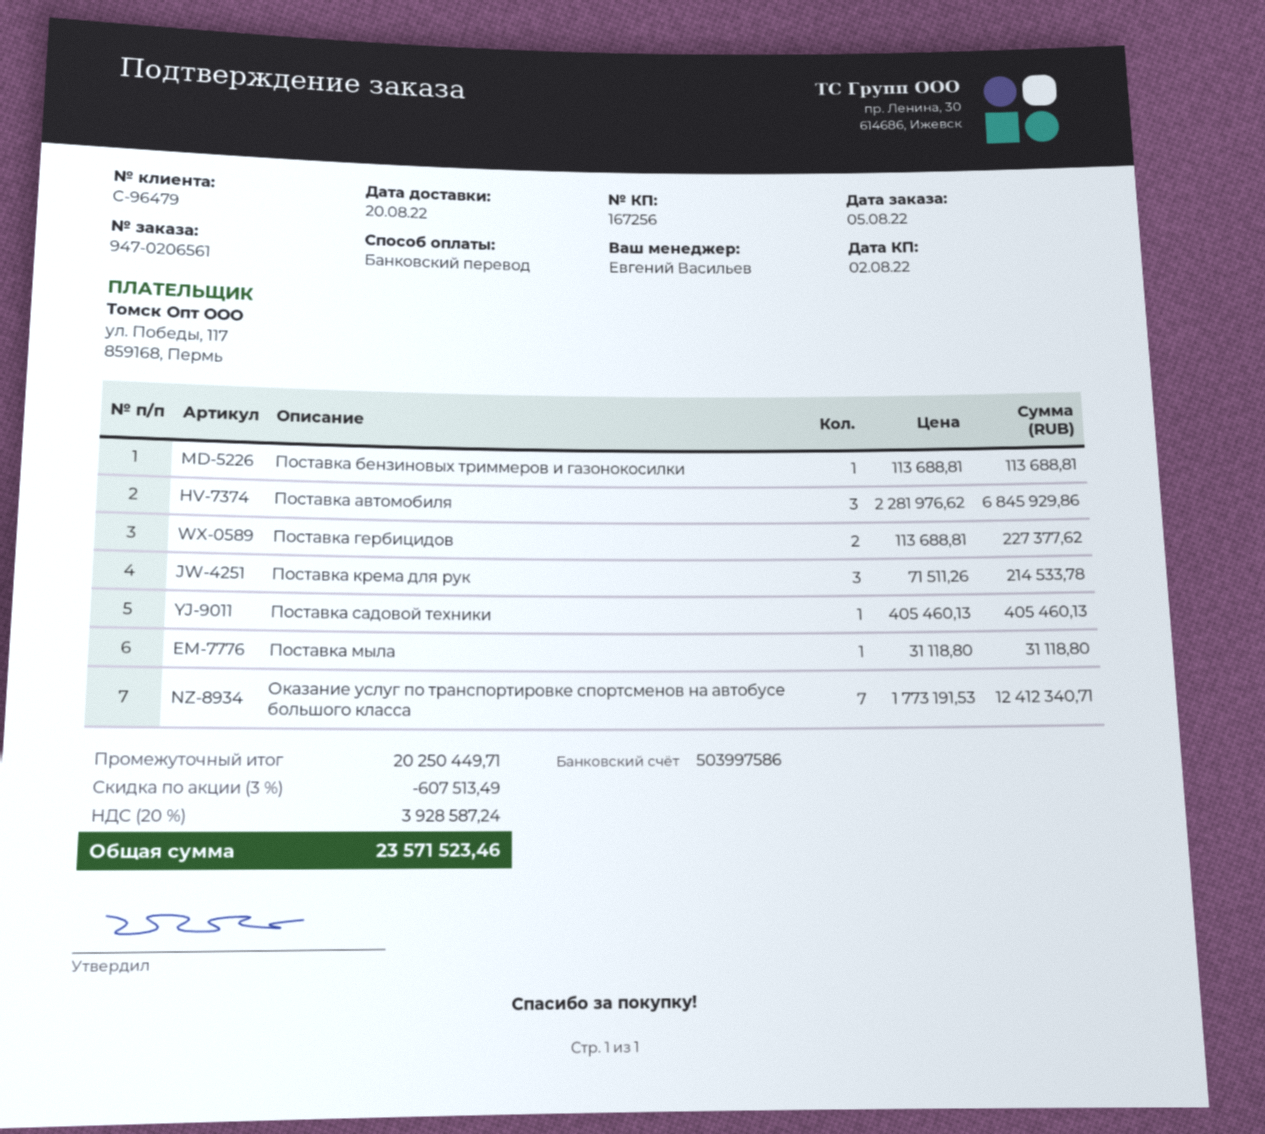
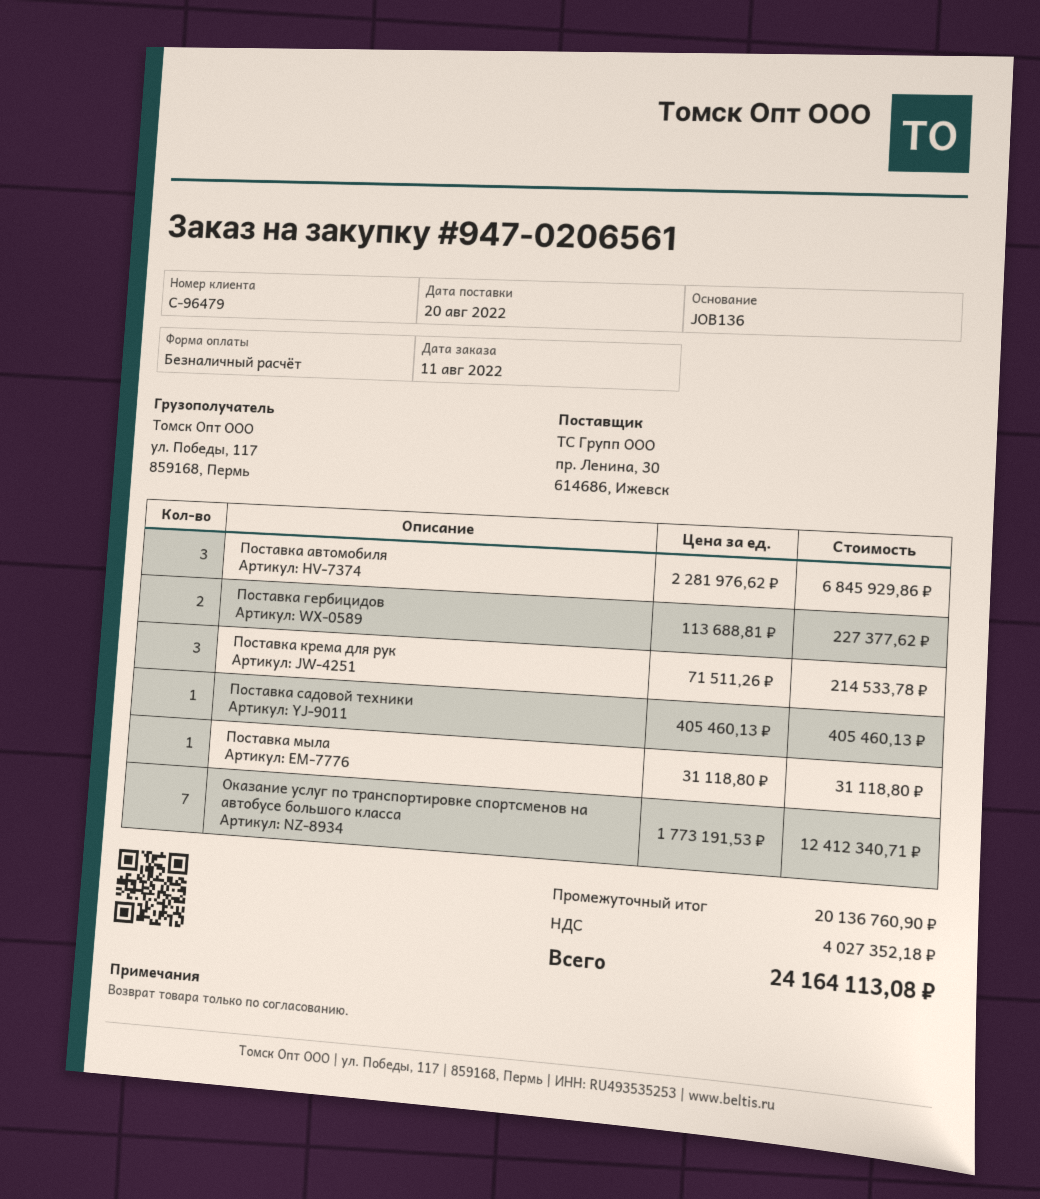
order date: 2022-08-05 -> 2022-08-11
Поставка бензиновых триммеров и газонокосилки: 1 x 113688.81 = 113688.81 -> none
subtotal: 20250449.71 -> 20136760.90
discount: 3% = 607513.49 -> none
tax: 3928587.24 -> 4027352.18
total: 23571523.46 -> 24164113.08

